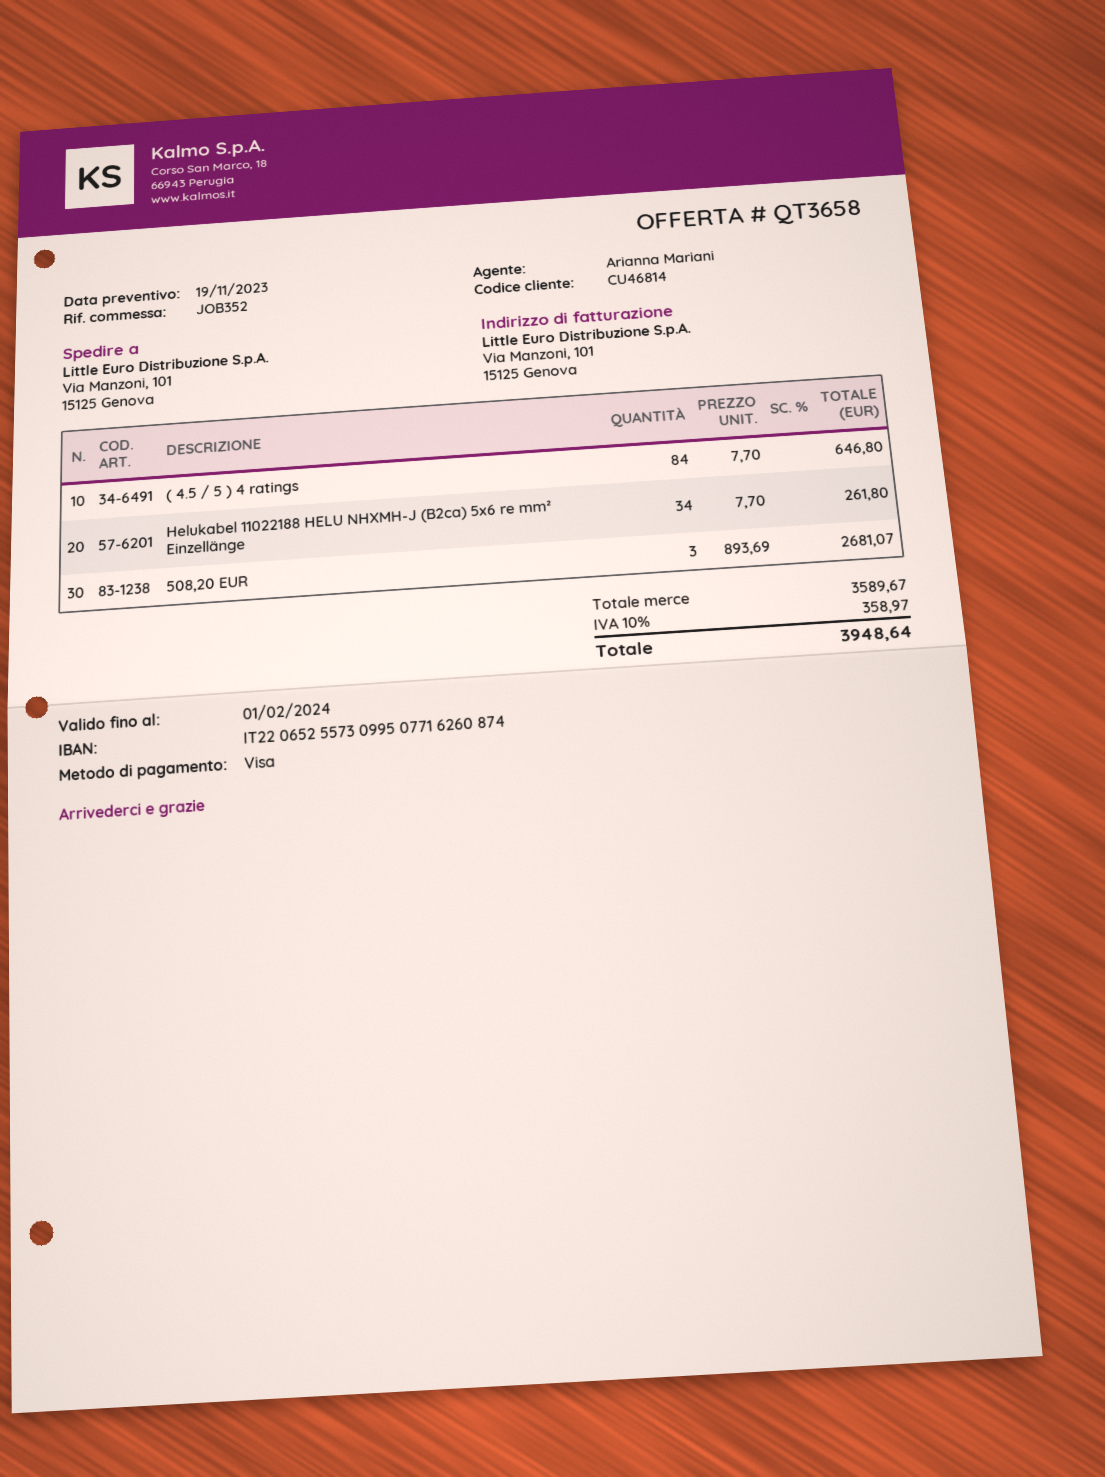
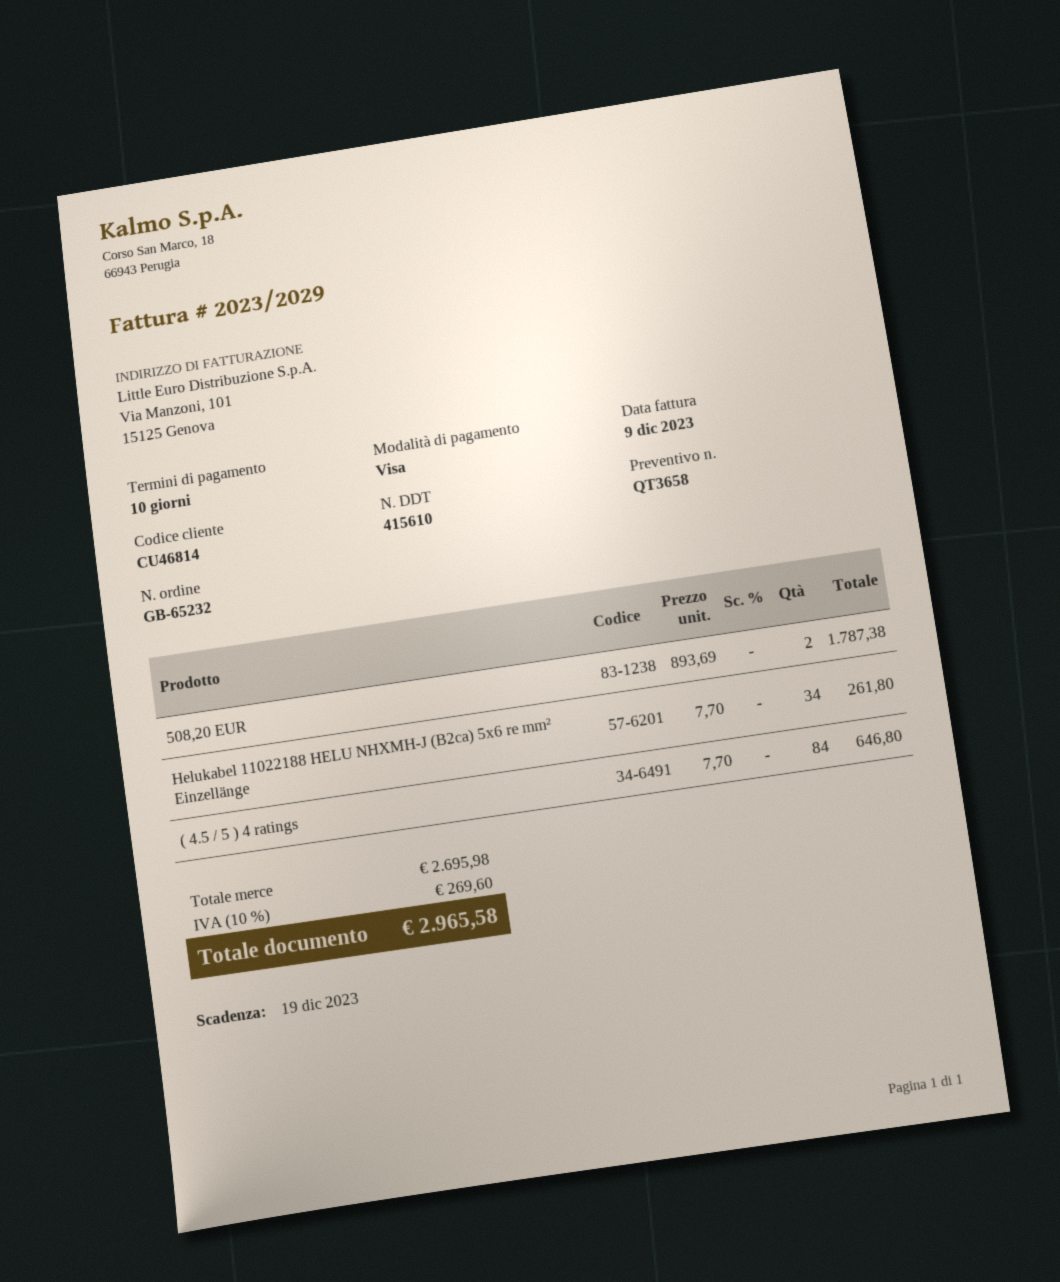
508,20 EUR: 3 x 893.69 = 2681.07 -> 2 x 893.69 = 1787.38
subtotal: 3589.67 -> 2695.98
tax: 10% = 358.97 -> 10% = 269.60
total: 3948.64 -> 2965.58

